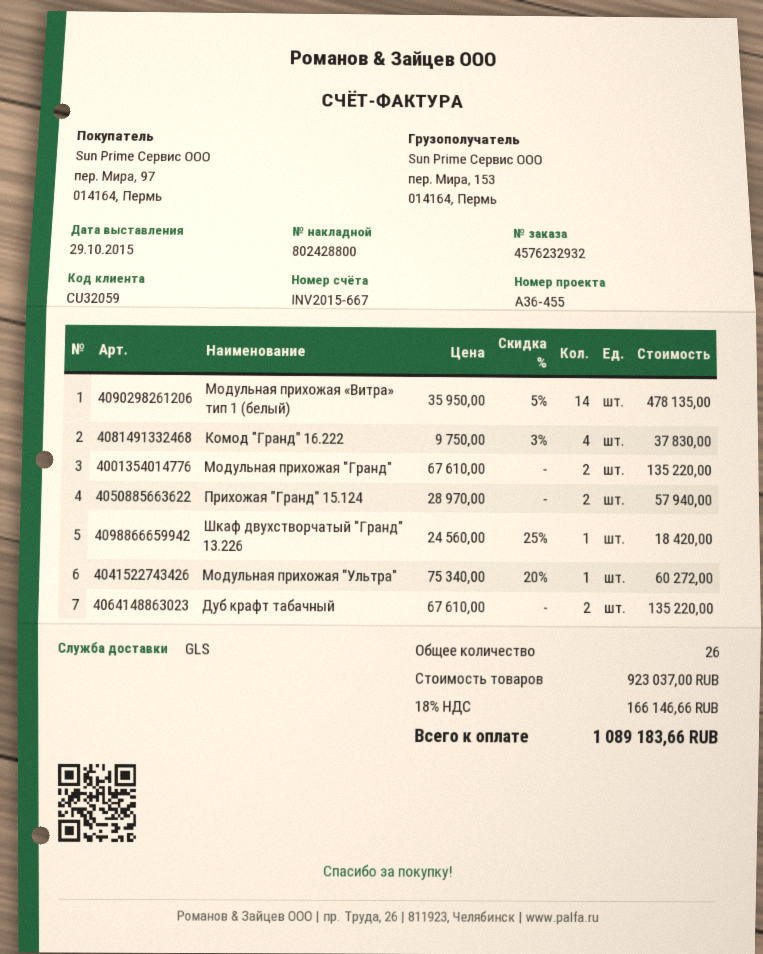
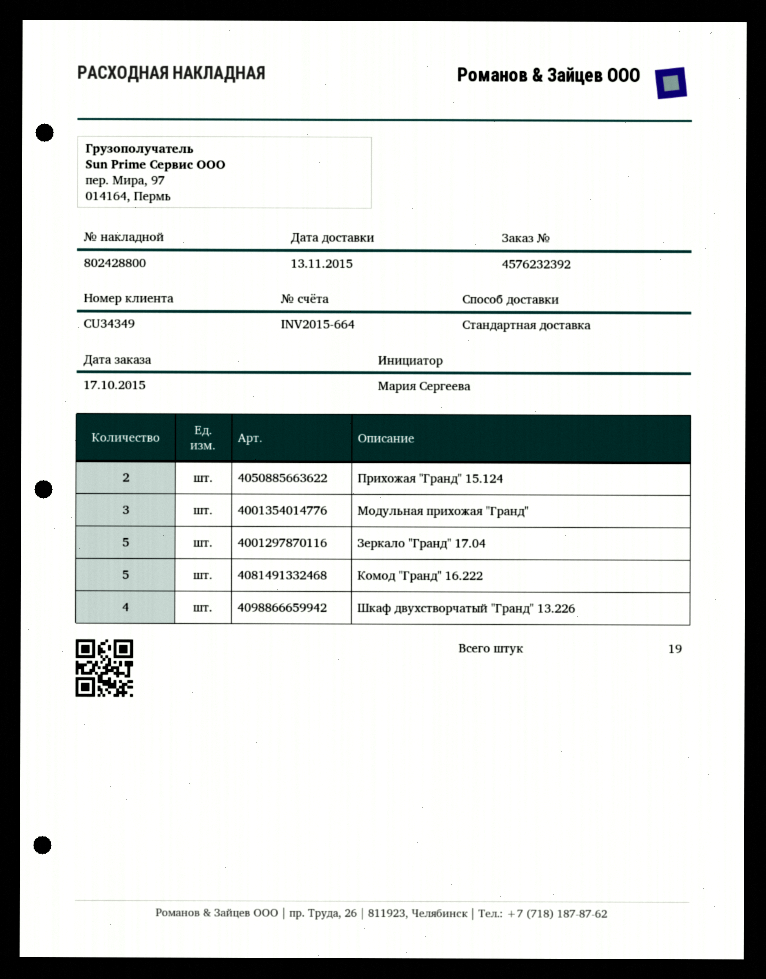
order number: 4576232932 -> 4576232392
invoice number: INV2015-667 -> INV2015-664
customer number: CU32059 -> CU34349
shipping method: GLS -> standard
ship to: пер. Мира, 153, 014164, Пермь -> пер. Мира, 97, 014164, Пермь
Модульная прихожая «Витра» тип 1 (белый): 14 -> none
Комод "Гранд" 16.222: 4 -> 5
Модульная прихожая "Гранд": 2 -> 3
Шкаф двухстворчатый "Гранд" 13.226: 1 -> 4
Модульная прихожая "Ультра": 1 -> none
Дуб крафт табачный: 2 -> none
Зеркало "Гранд" 17.04: none -> 5
total quantity: 26 -> 19

